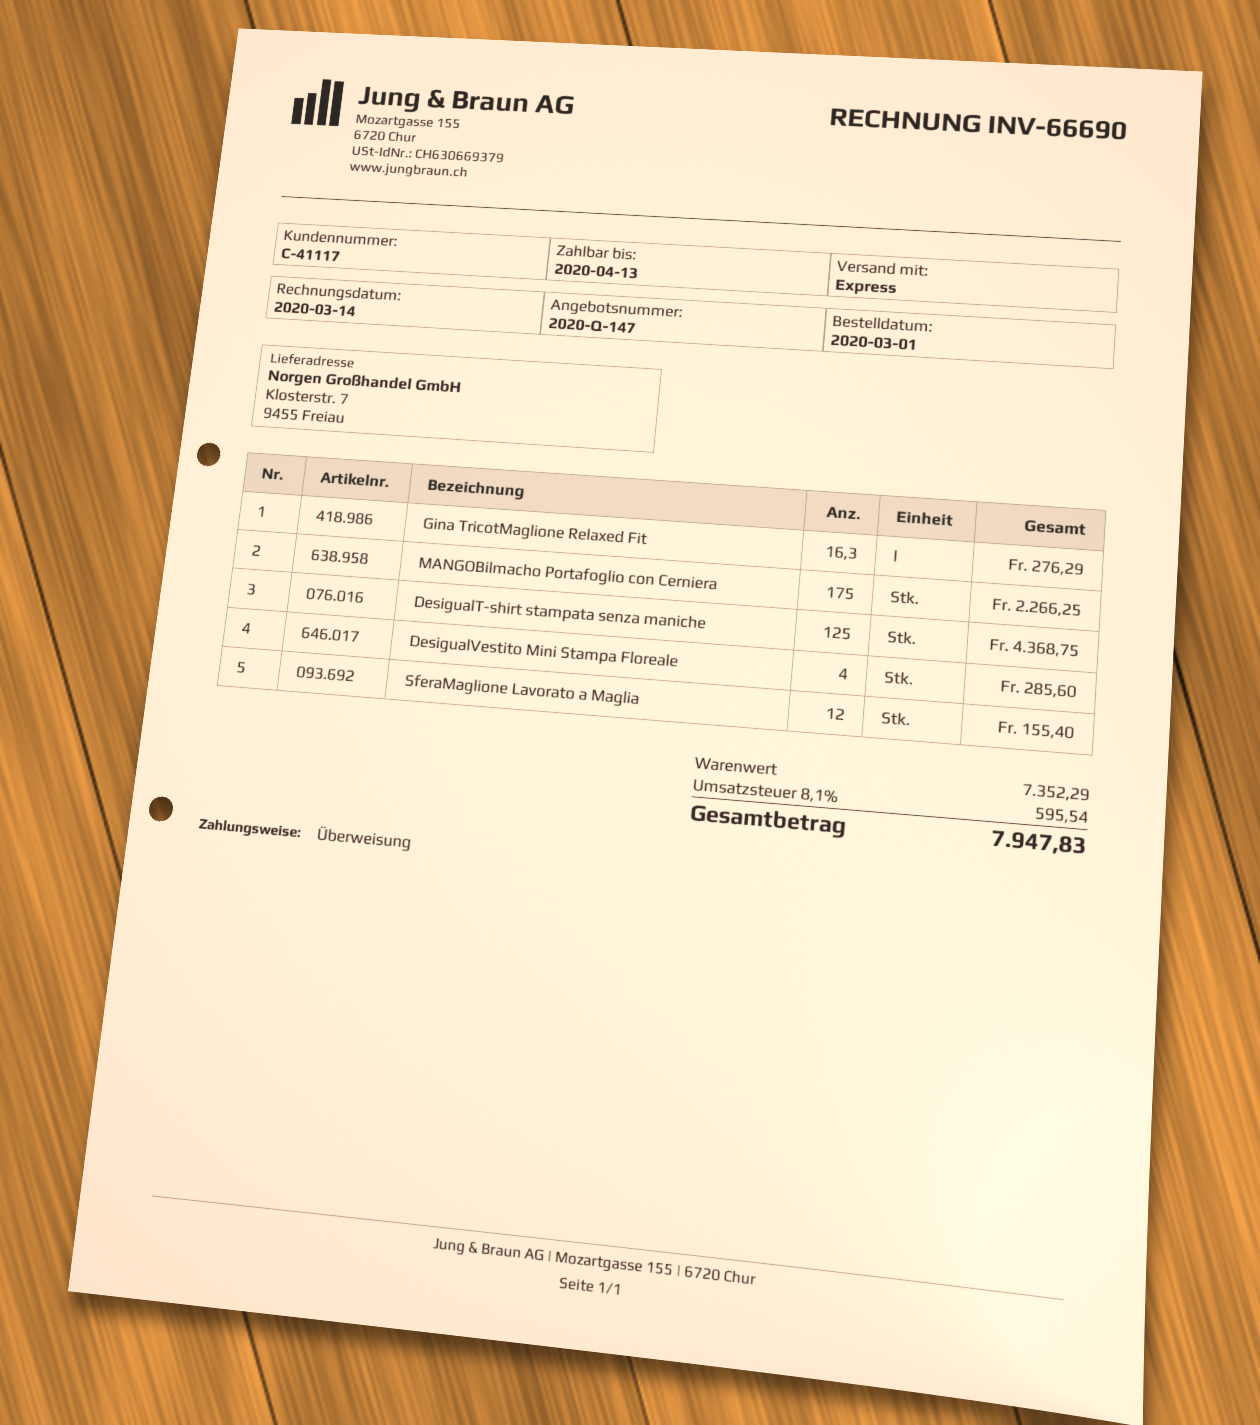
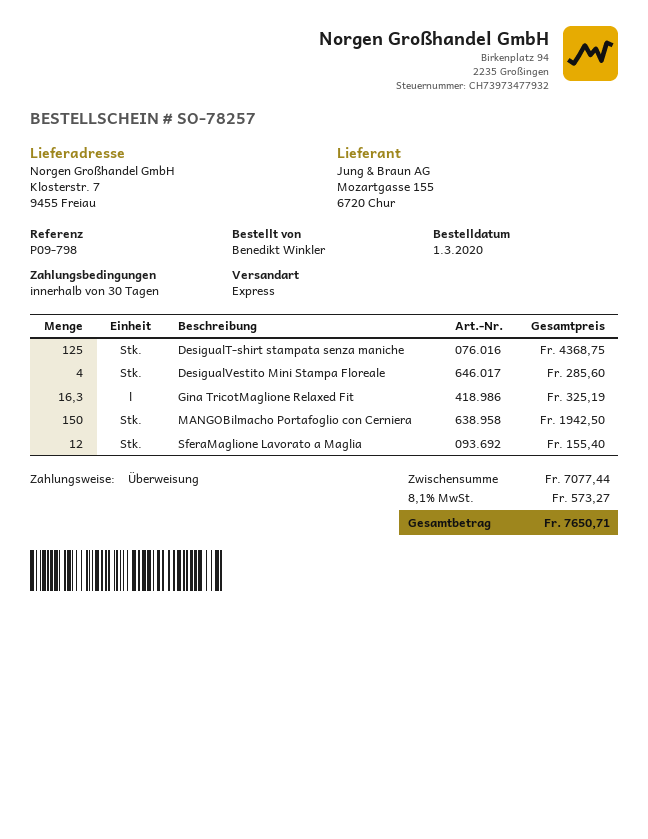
Gina TricotMaglione Relaxed Fit: 16.3 for 276.29 -> 16.3 for 325.19
MANGOBilmacho Portafoglio con Cerniera: 175 for 2266.25 -> 150 for 1942.50
subtotal: 7352.29 -> 7077.44
tax: 8.1% = 595.54 -> 8.1% = 573.27
total: 7947.83 -> 7650.71

